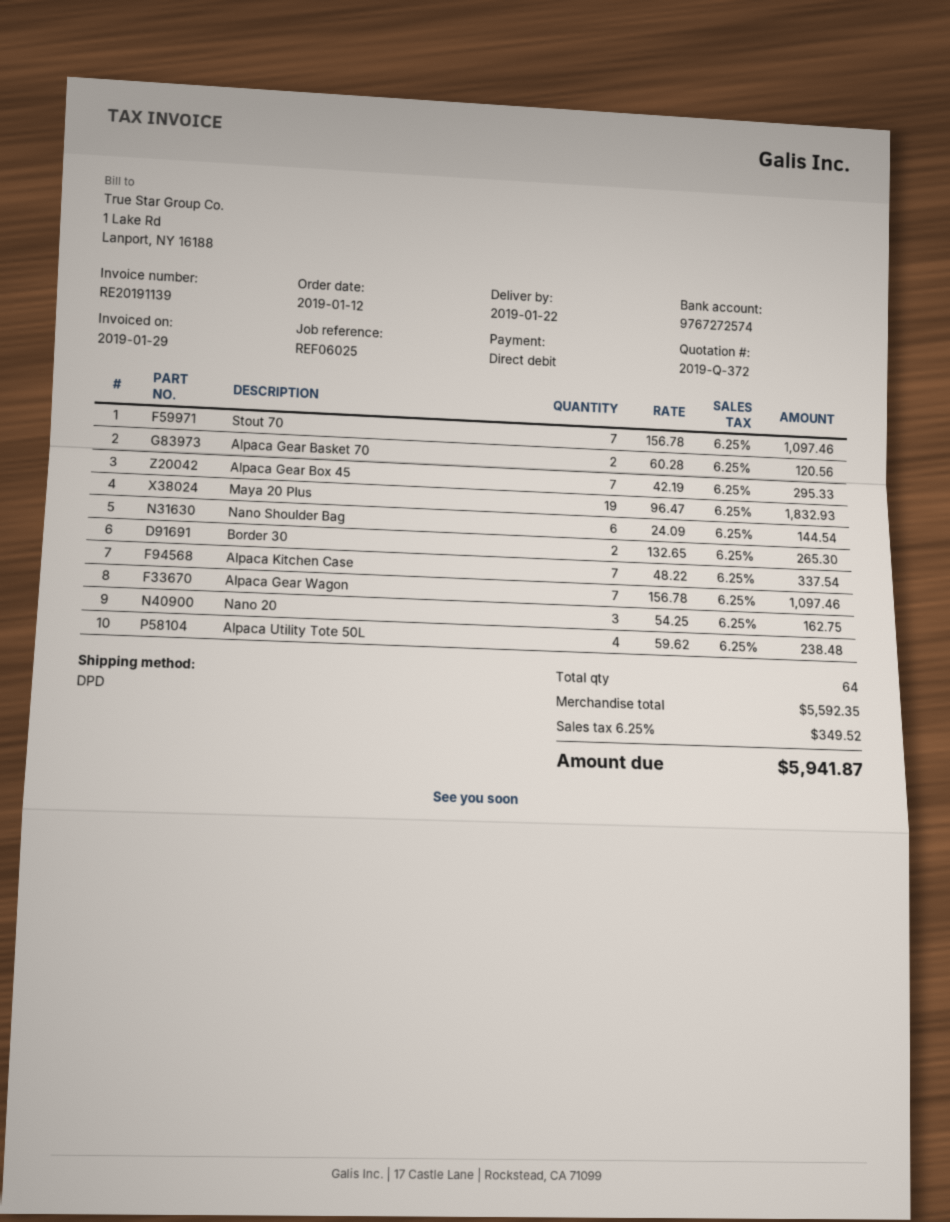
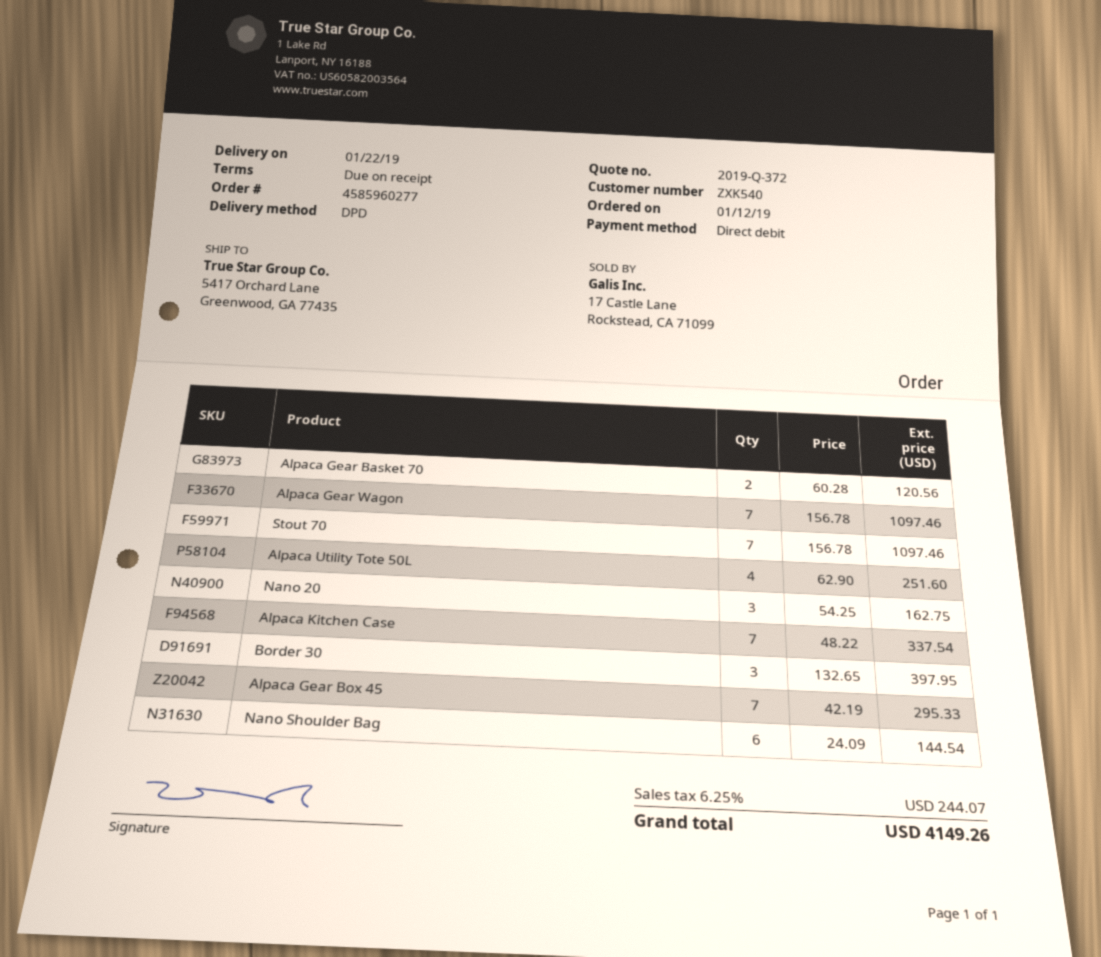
Maya 20 Plus: 19 x 96.47 = 1832.93 -> none
Border 30: 2 x 132.65 = 265.30 -> 3 x 132.65 = 397.95
Alpaca Utility Tote 50L: 4 x 59.62 = 238.48 -> 4 x 62.90 = 251.60
tax: 6.25% = 349.52 -> 6.25% = 244.07
total: 5941.87 -> 4149.26

